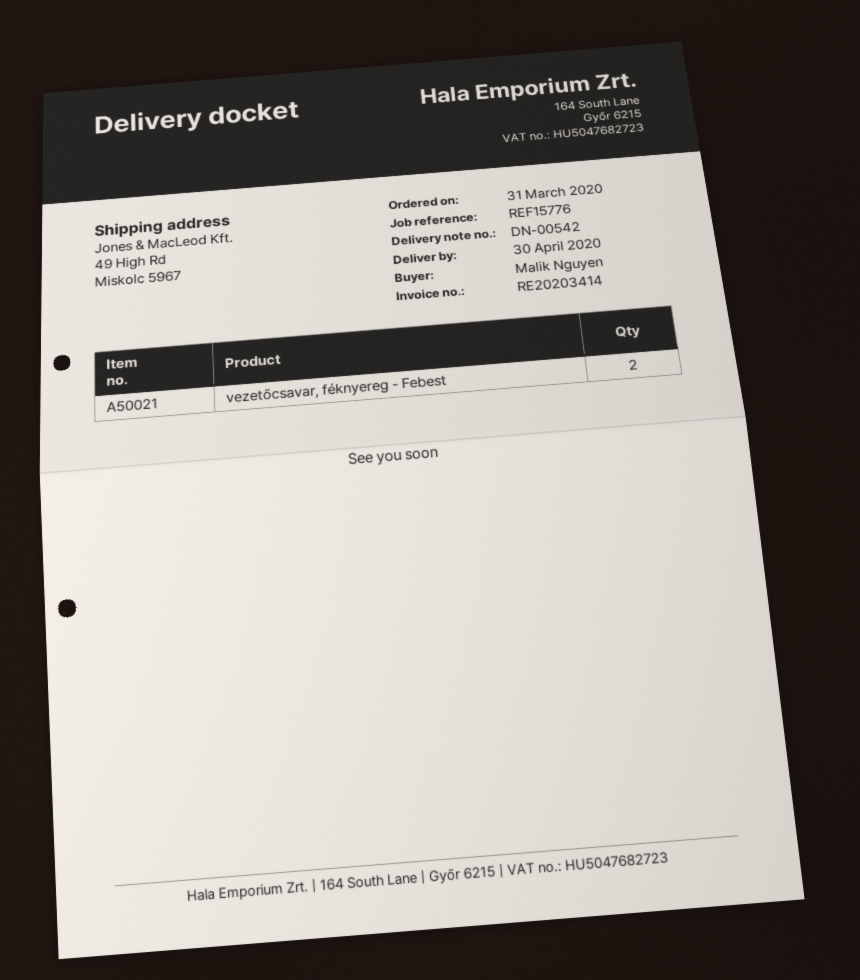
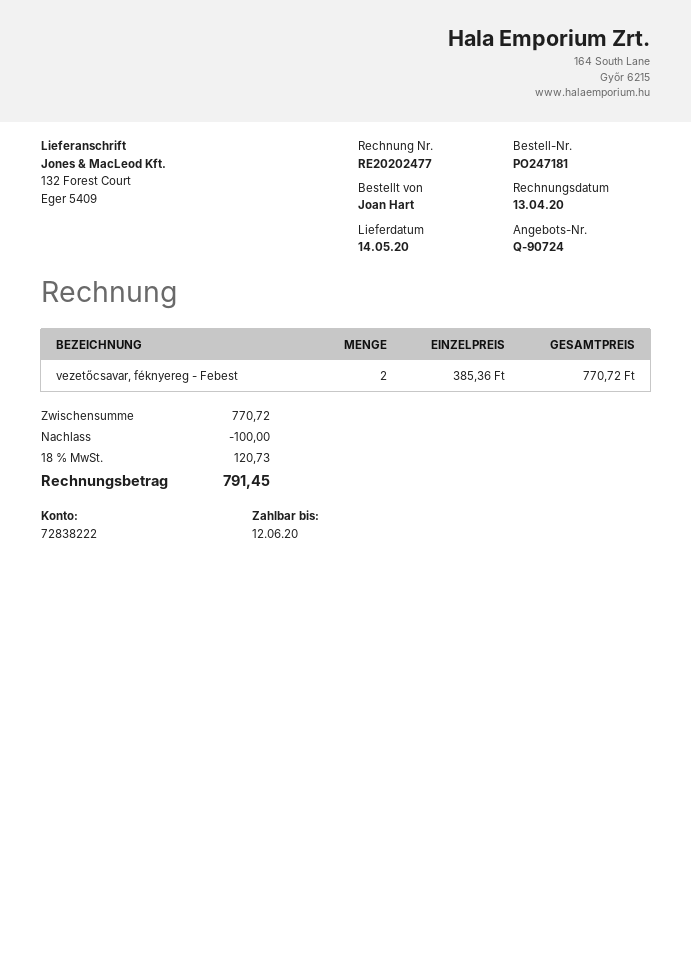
delivery date: 2020-04-30 -> 2020-05-14
invoice number: RE20203414 -> RE20202477
ordered by: Malik Nguyen -> Joan Hart
ship to: 49 High Rd, Miskolc 5967 -> 132 Forest Court, Eger 5409

